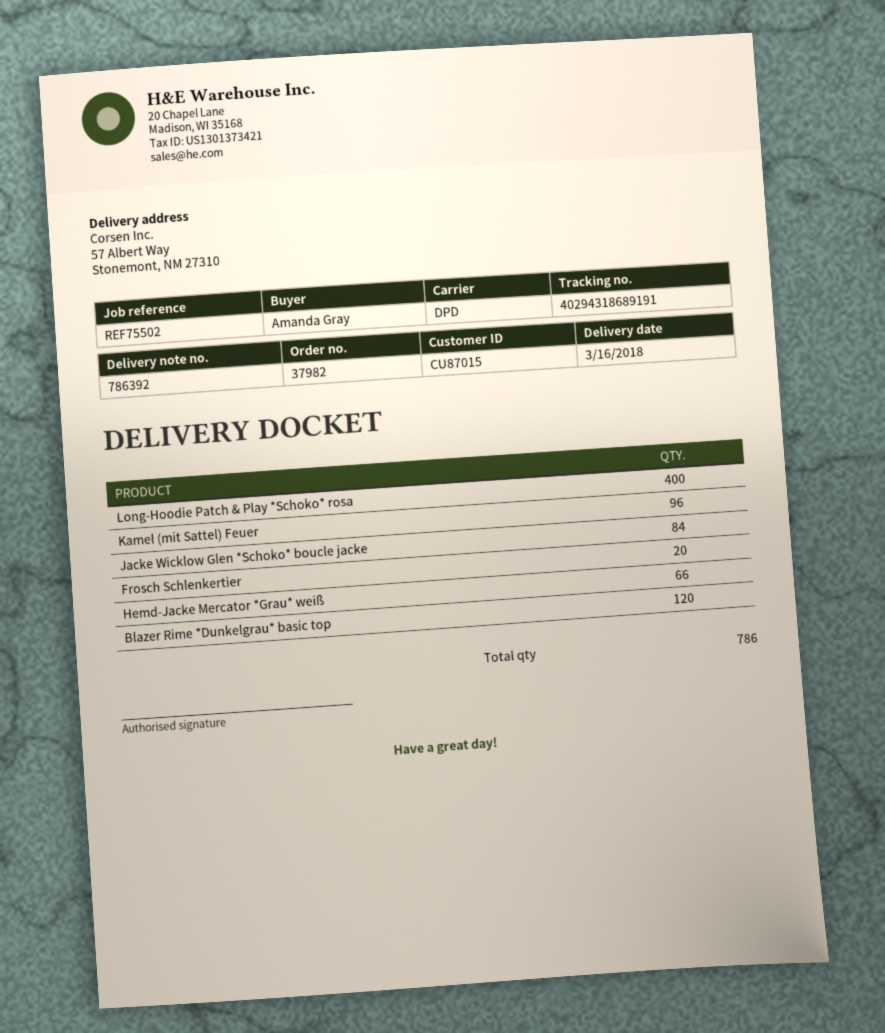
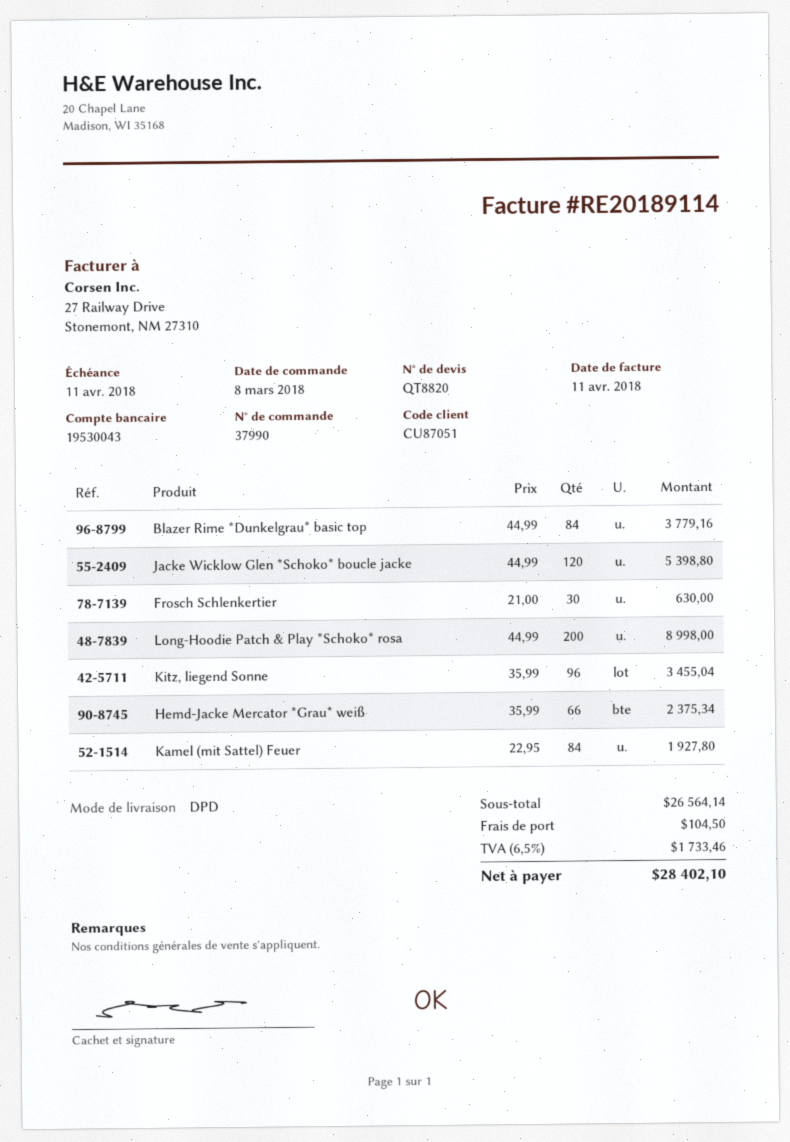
order number: 37982 -> 37990
customer number: CU87015 -> CU87051
Long-Hoodie Patch & Play *Schoko* rosa: 400 -> 200
Kamel (mit Sattel) Feuer: 96 -> 84
Jacke Wicklow Glen *Schoko* boucle jacke: 84 -> 120
Frosch Schlenkertier: 20 -> 30
Blazer Rime *Dunkelgrau* basic top: 120 -> 84
Kitz, liegend Sonne: none -> 96

